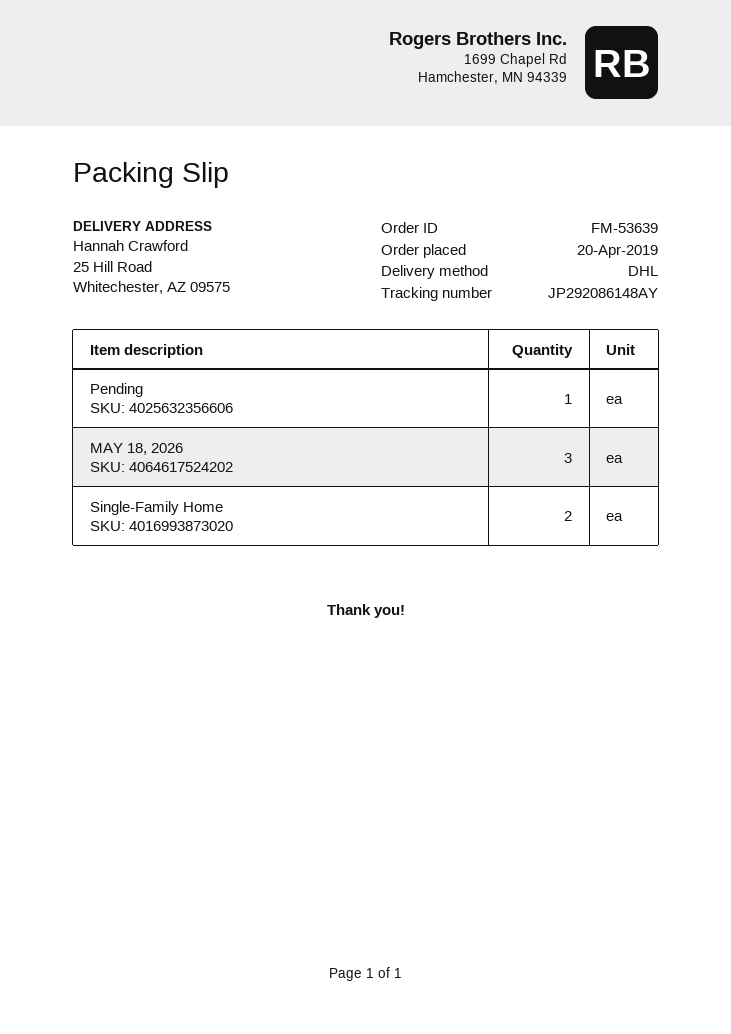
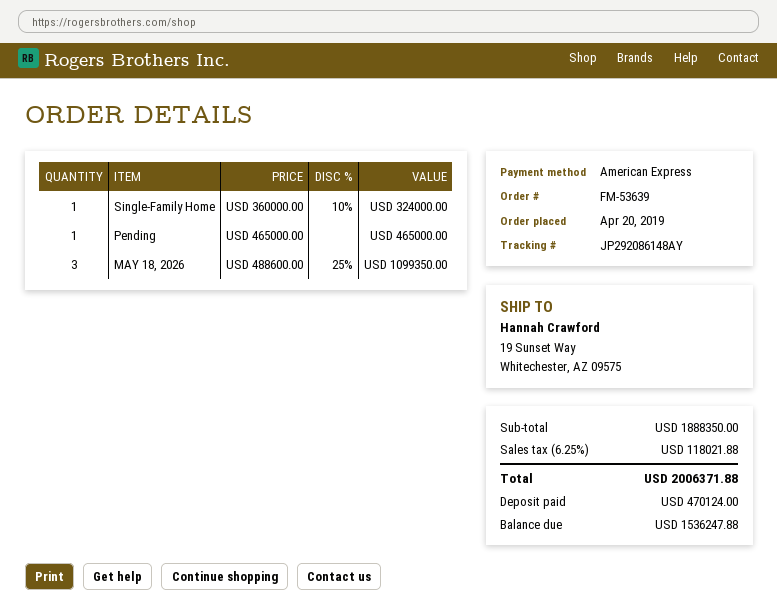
ship to: 25 Hill Road, Whitechester, AZ 09575 -> 19 Sunset Way, Whitechester, AZ 09575
Single-Family Home: 2 -> 1

